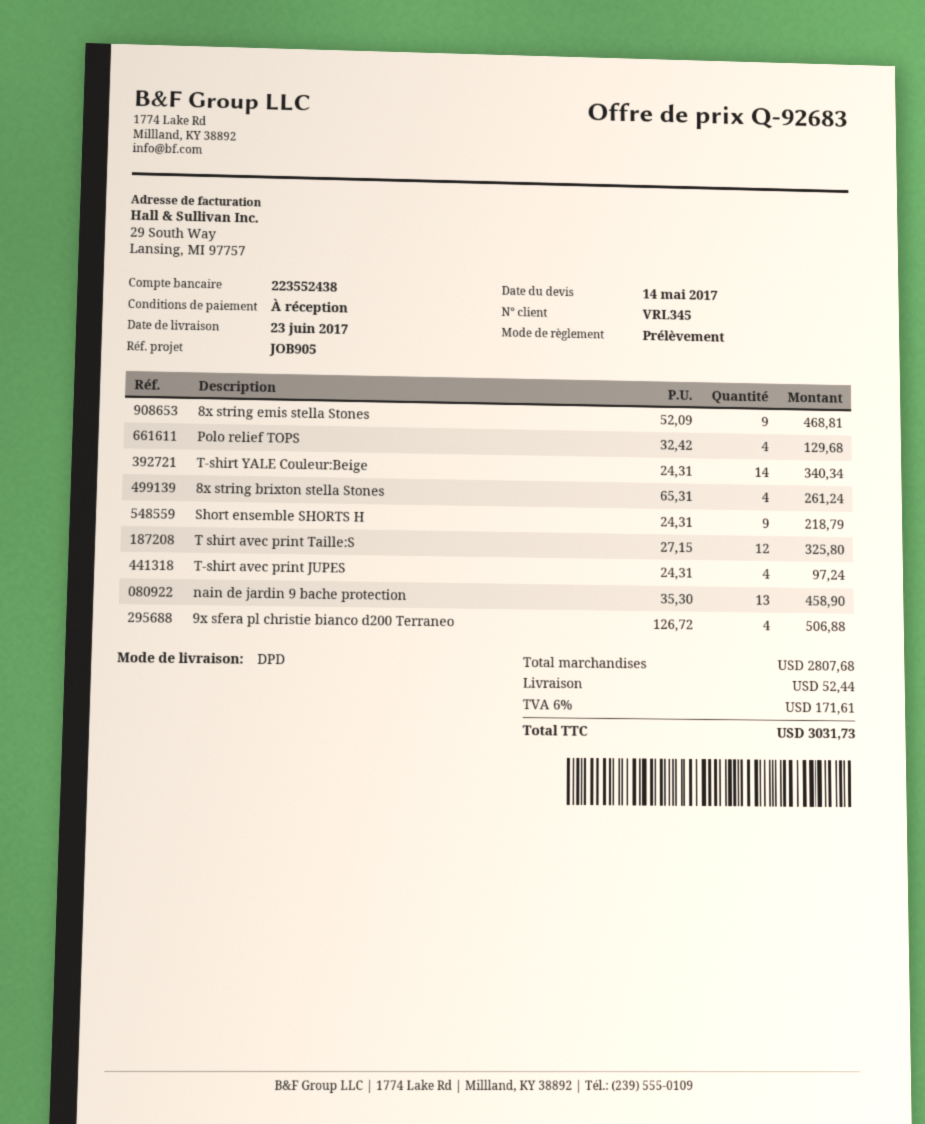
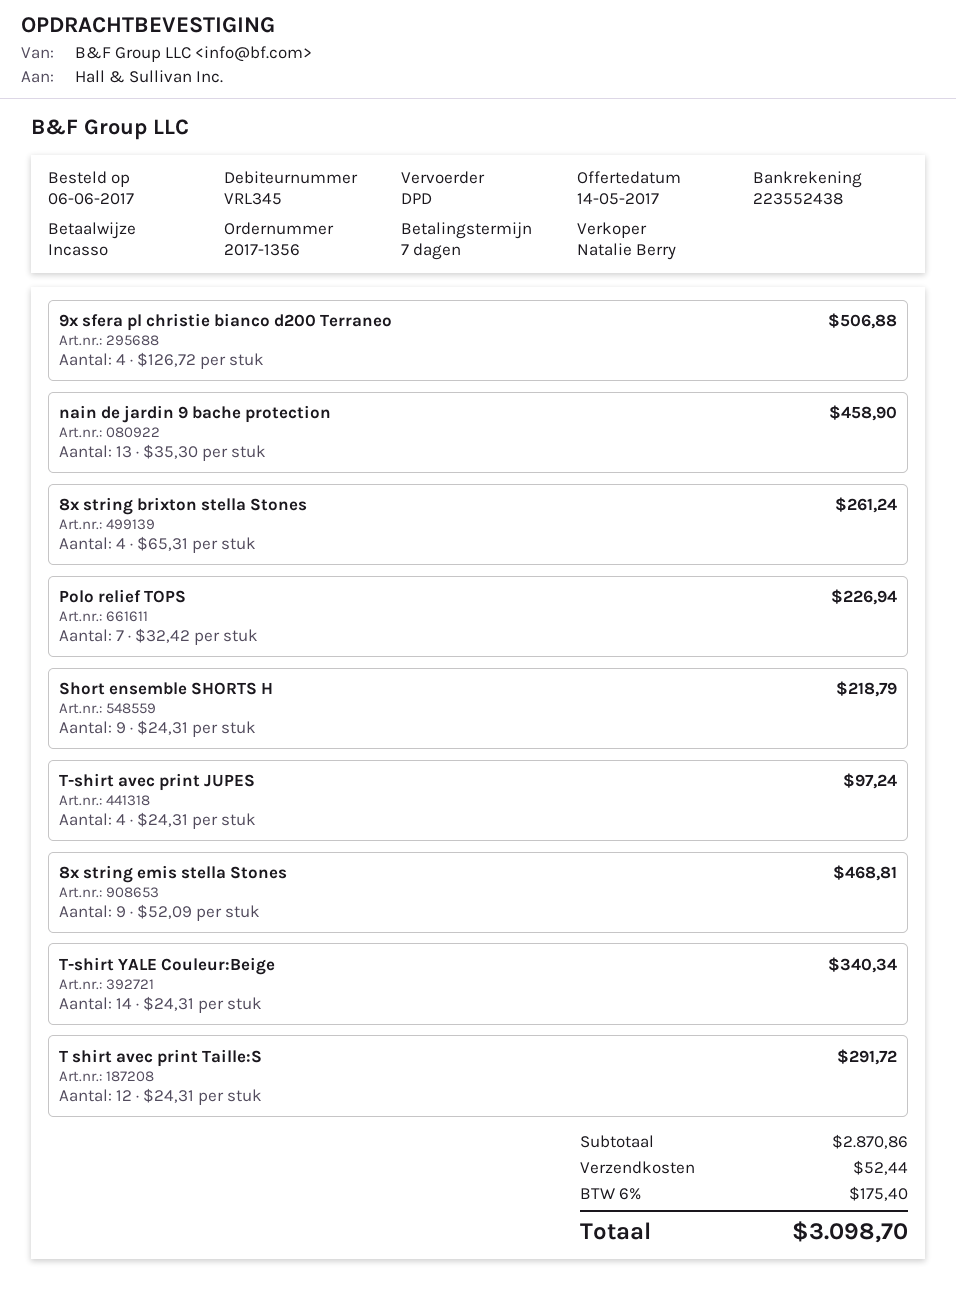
payment terms: on receipt -> 7 days
Polo relief TOPS: 4 x 32.42 = 129.68 -> 7 x 32.42 = 226.94
T shirt avec print Taille:S: 12 x 27.15 = 325.80 -> 12 x 24.31 = 291.72
subtotal: 2807.68 -> 2870.86
tax: 6% = 171.61 -> 6% = 175.40
total: 3031.73 -> 3098.70

